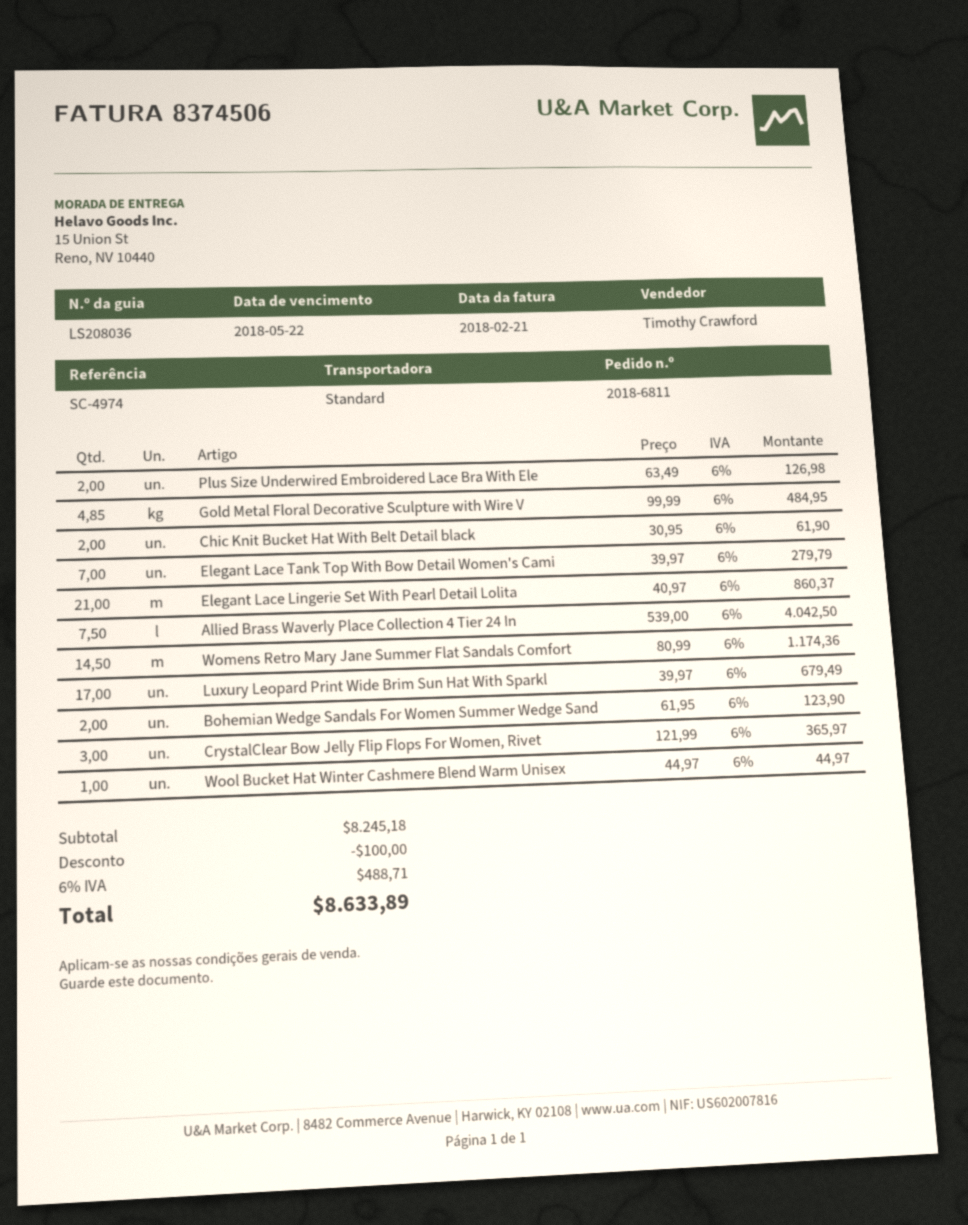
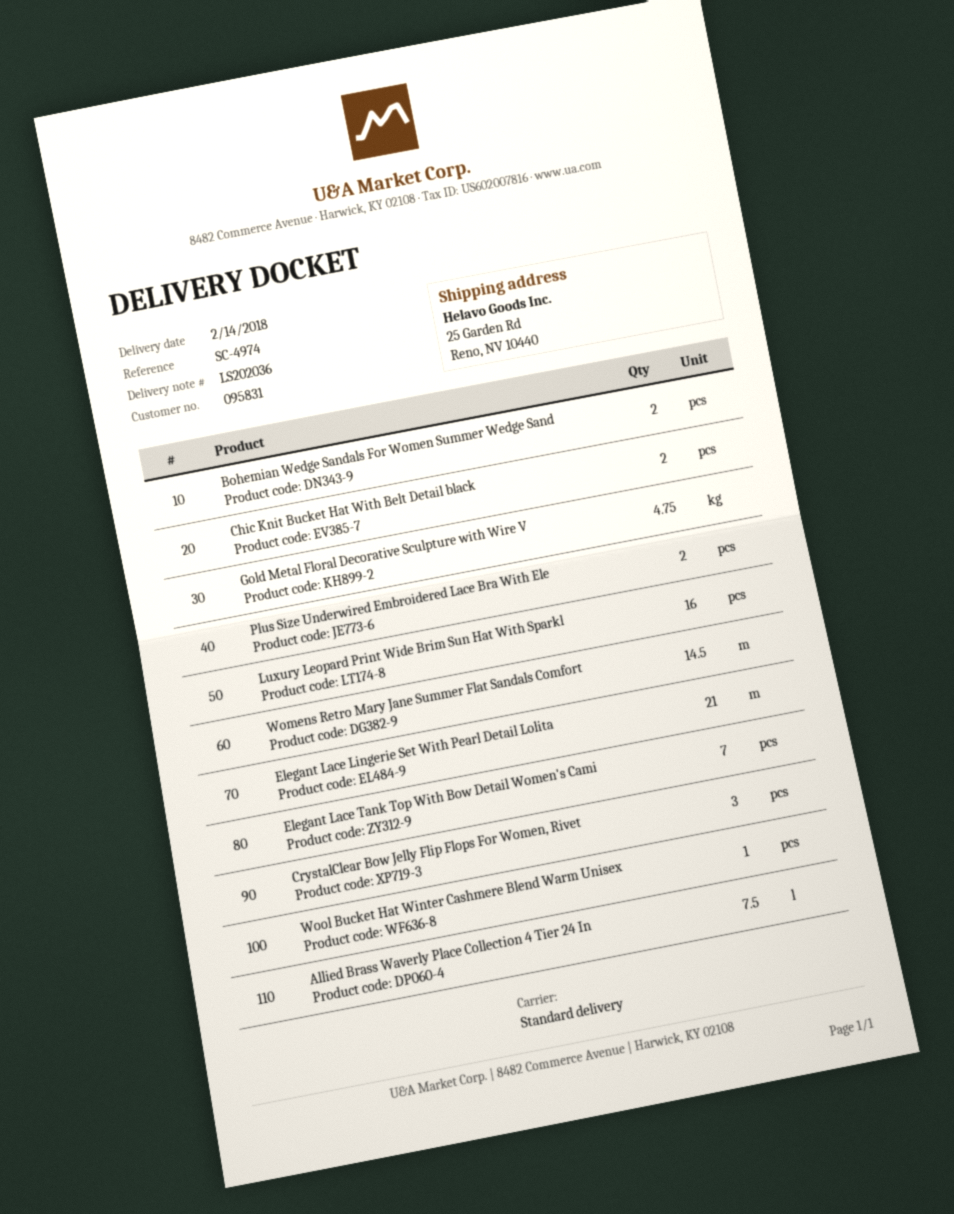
delivery note number: LS208036 -> LS202036
ship to: 15 Union St, Reno, NV 10440 -> 25 Garden Rd, Reno, NV 10440
Gold Metal Floral Decorative Sculpture with Wire V: 4.85 -> 4.75
Luxury Leopard Print Wide Brim Sun Hat With Sparkl: 17 -> 16

